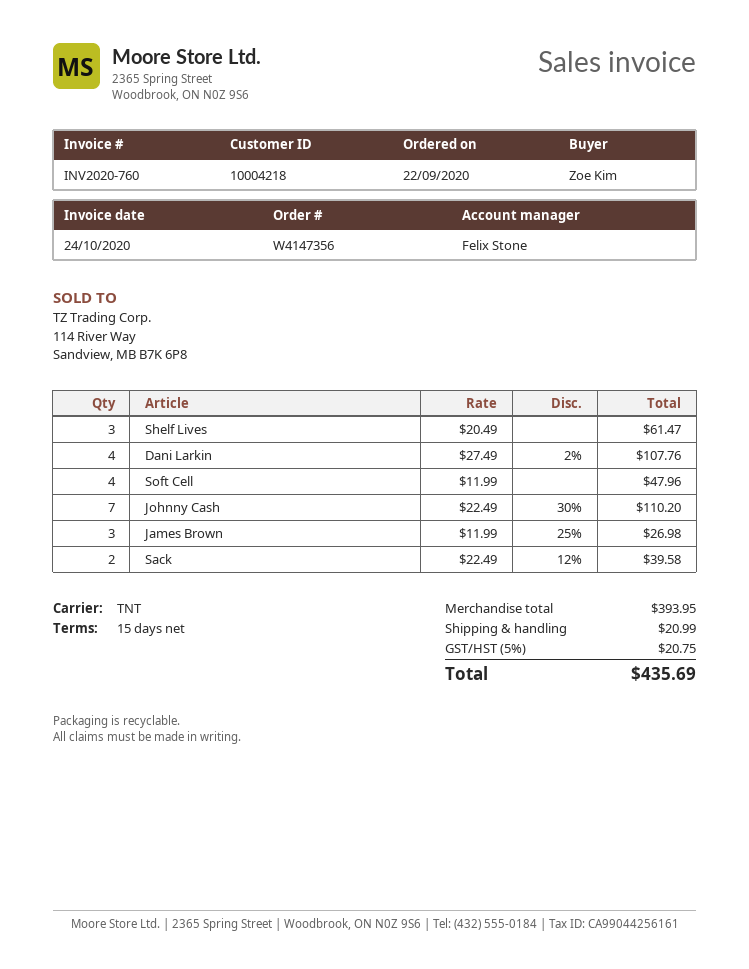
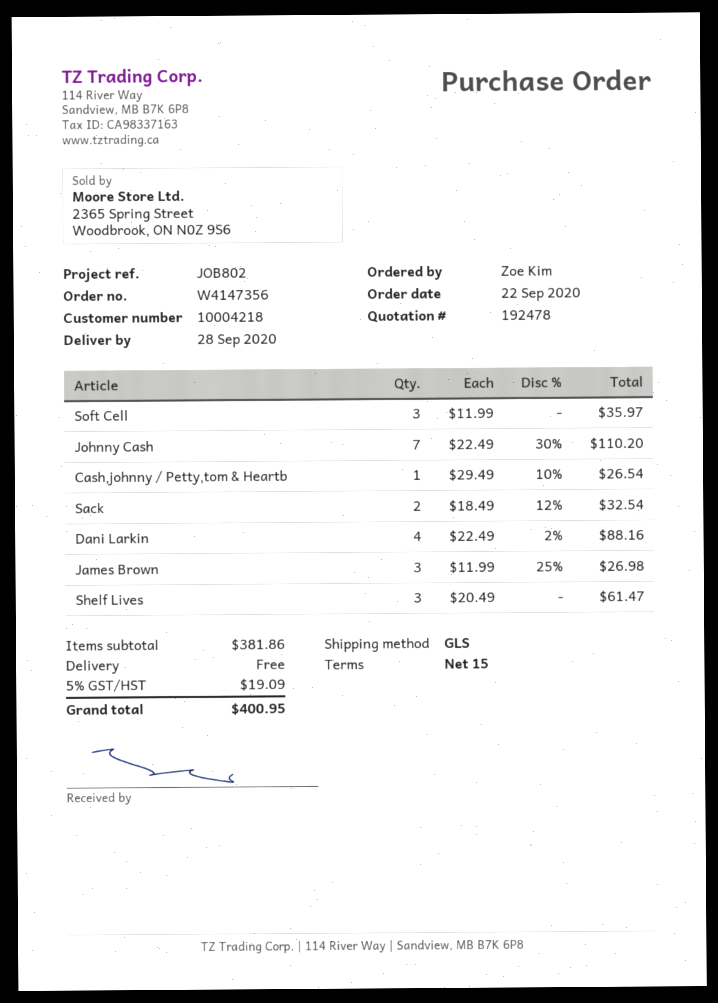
shipping method: TNT -> GLS
Dani Larkin: 4 x 27.49 - 2% = 107.76 -> 4 x 22.49 - 2% = 88.16
Soft Cell: 4 x 11.99 = 47.96 -> 3 x 11.99 = 35.97
Sack: 2 x 22.49 - 12% = 39.58 -> 2 x 18.49 - 12% = 32.54
Cash,johnny / Petty,tom & Heartb: none -> 1 x 29.49 - 10% = 26.54
subtotal: 393.95 -> 381.86
shipping: 20.99 -> 0.00
tax: 5% = 20.75 -> 5% = 19.09
total: 435.69 -> 400.95

